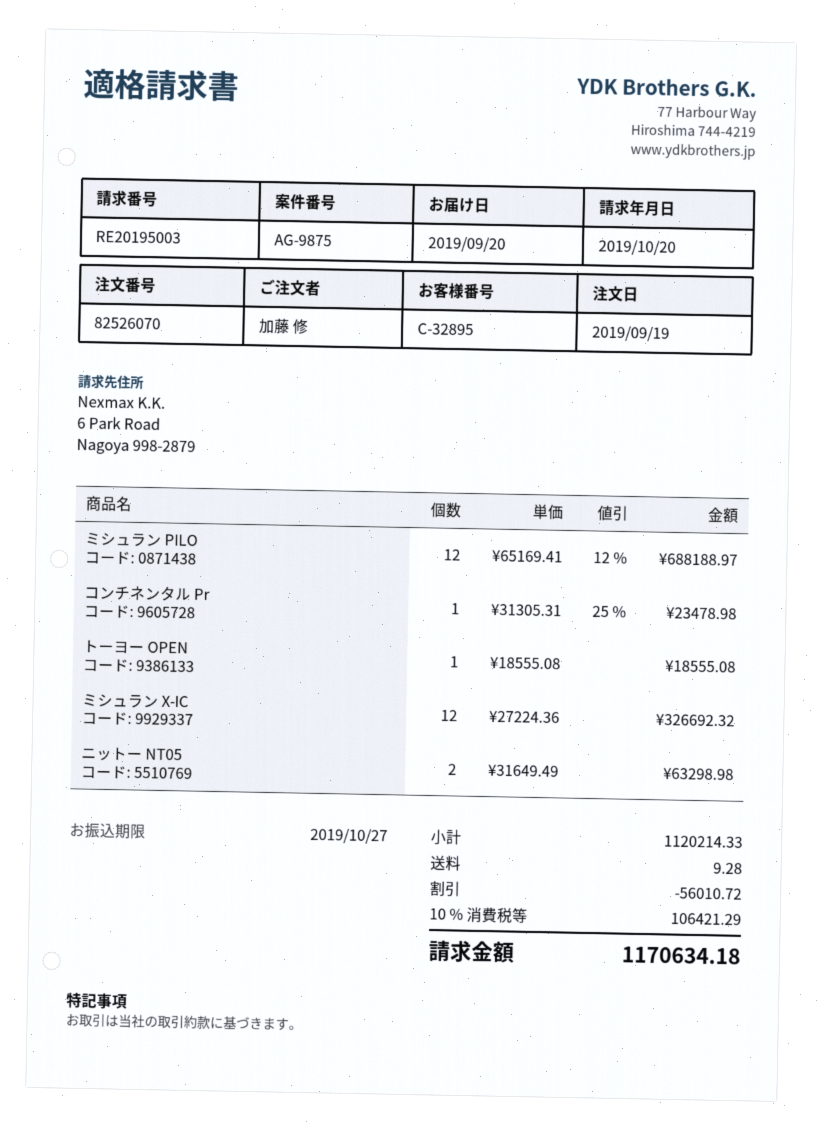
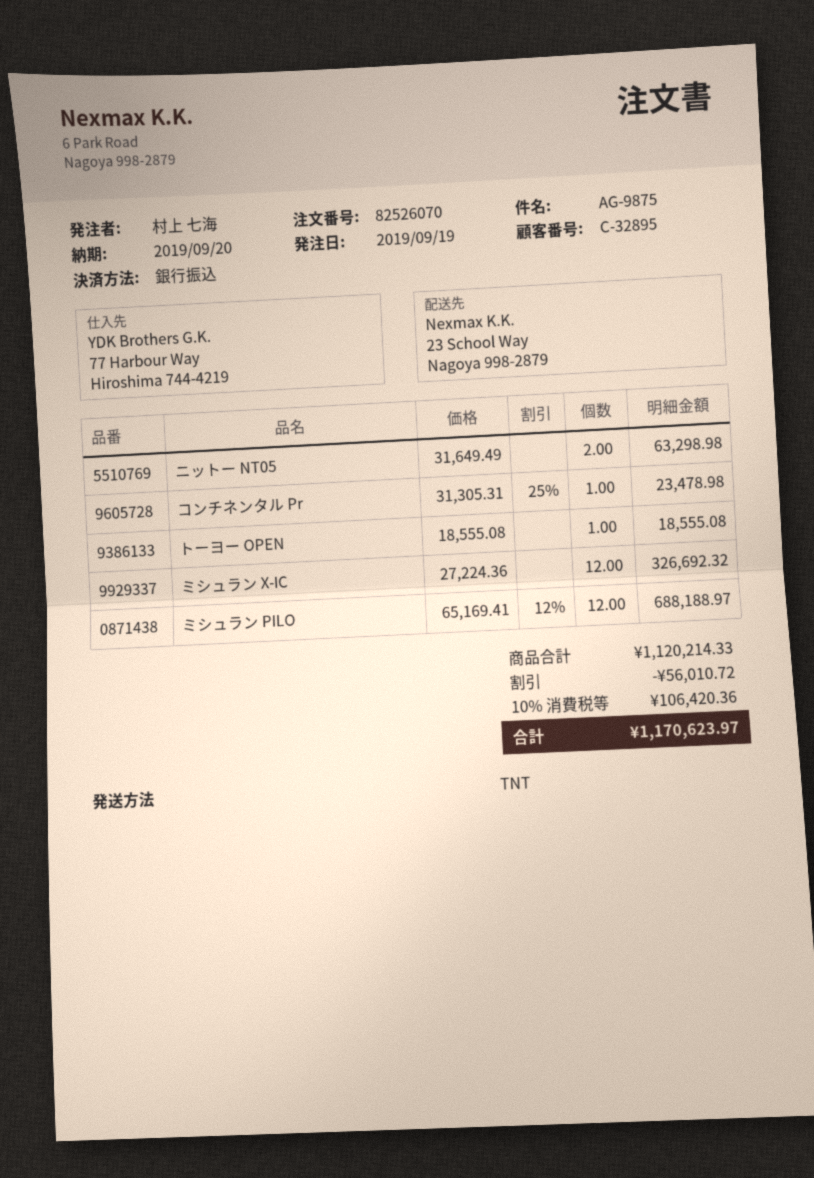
ordered by: 加藤 修 -> 村上 七海
shipping: 9.28 -> none
tax: 10% = 106421.29 -> 10% = 106420.36
total: 1170634.18 -> 1170623.97

